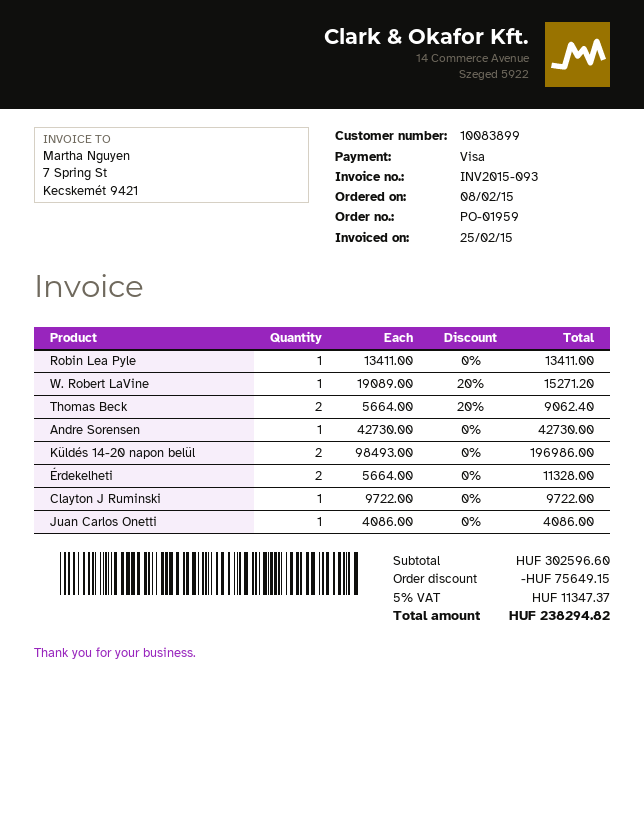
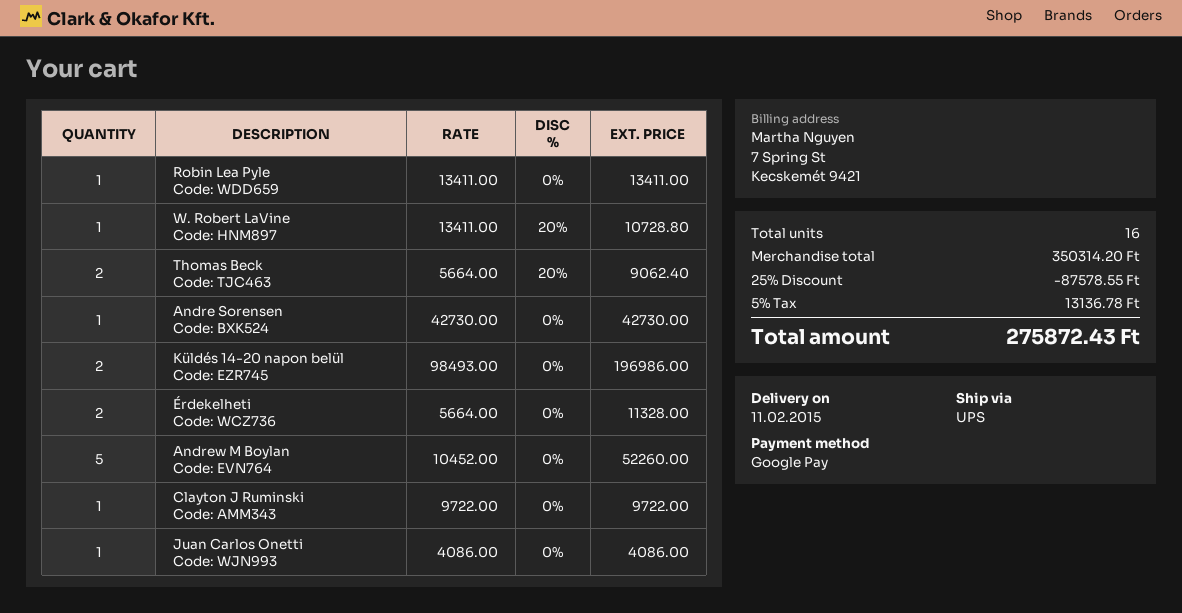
payment method: Visa -> Google Pay
W. Robert LaVine: 1 x 19089.00 - 20% = 15271.20 -> 1 x 13411.00 - 20% = 10728.80
Andrew M Boylan: none -> 5 x 10452.00 = 52260.00
subtotal: 302596.60 -> 350314.20
discount: 75649.15 -> 87578.55
tax: 5% = 11347.37 -> 5% = 13136.78
total: 238294.82 -> 275872.43

